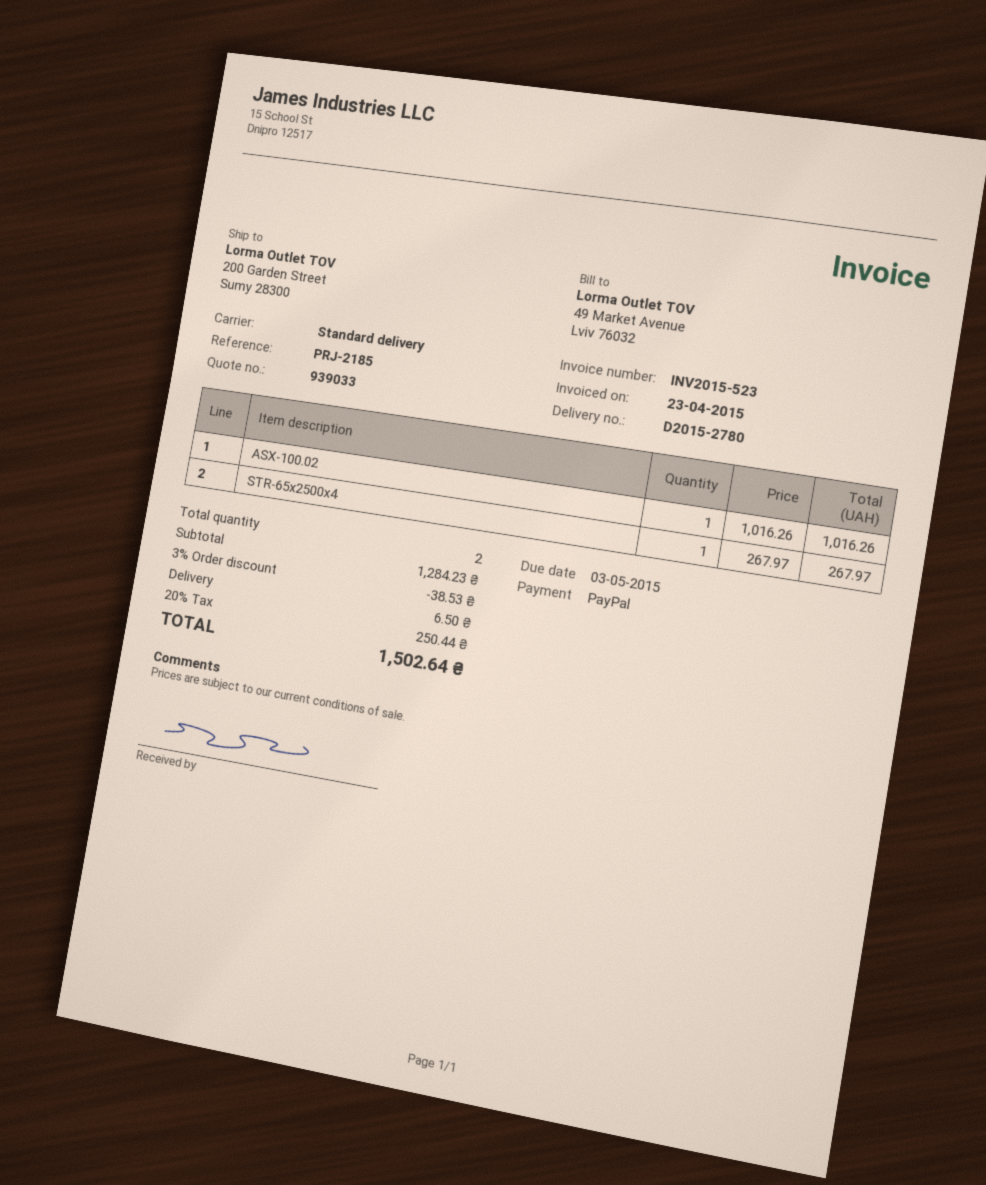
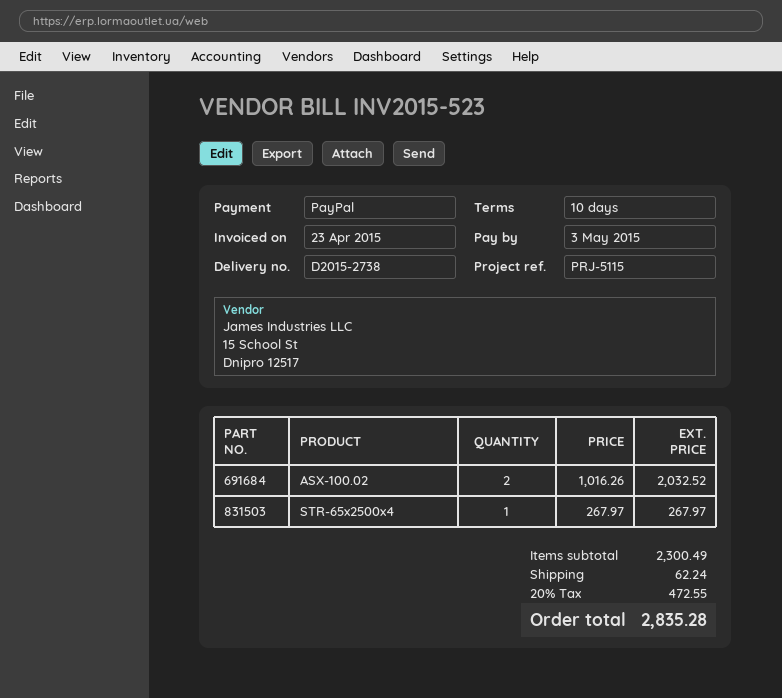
delivery note number: D2015-2780 -> D2015-2738
reference: PRJ-2185 -> PRJ-5115
ASX-100.02: 1 x 1016.26 = 1016.26 -> 2 x 1016.26 = 2032.52
subtotal: 1284.23 -> 2300.49
discount: 3% = 38.53 -> none
shipping: 6.50 -> 62.24
tax: 20% = 250.44 -> 20% = 472.55
total: 1502.64 -> 2835.28

